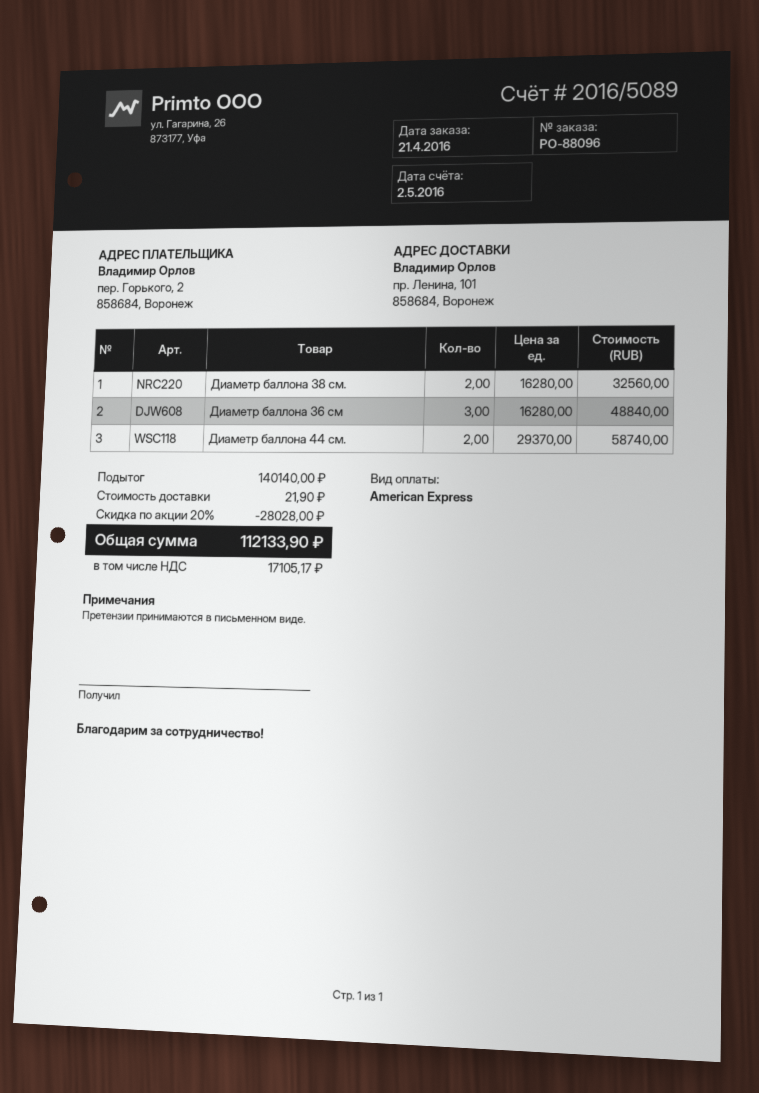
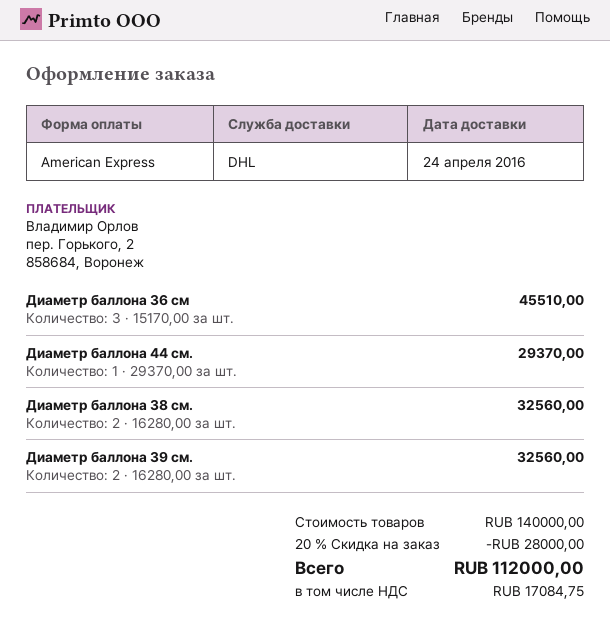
Диаметр баллона 36 см: 3 x 16280.00 = 48840.00 -> 3 x 15170.00 = 45510.00
Диаметр баллона 44 см.: 2 x 29370.00 = 58740.00 -> 1 x 29370.00 = 29370.00
Диаметр баллона 39 см.: none -> 2 x 16280.00 = 32560.00
subtotal: 140140.00 -> 140000.00
discount: 20% = 28028.00 -> 20% = 28000.00
shipping: 21.90 -> none
tax: 17105.17 -> 17084.75
total: 112133.90 -> 112000.00

